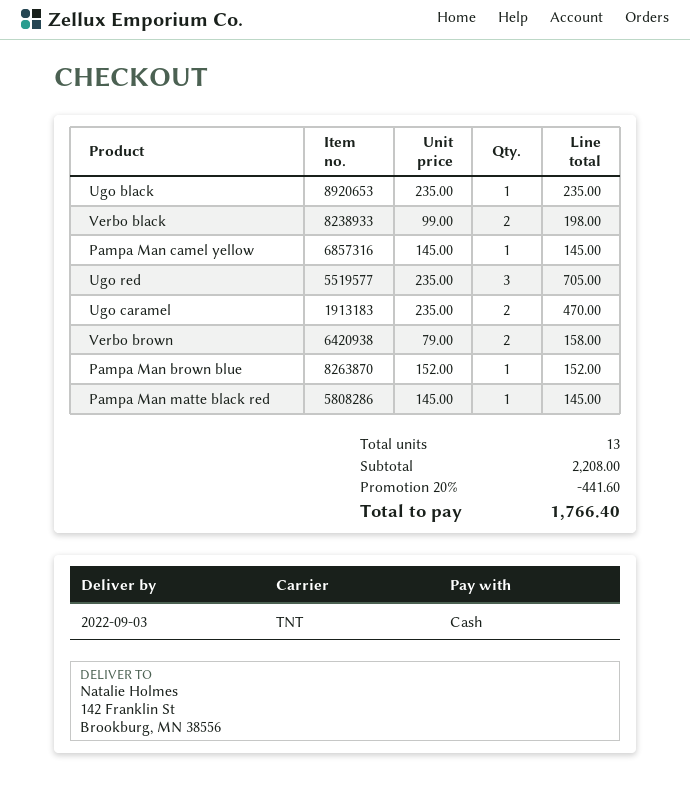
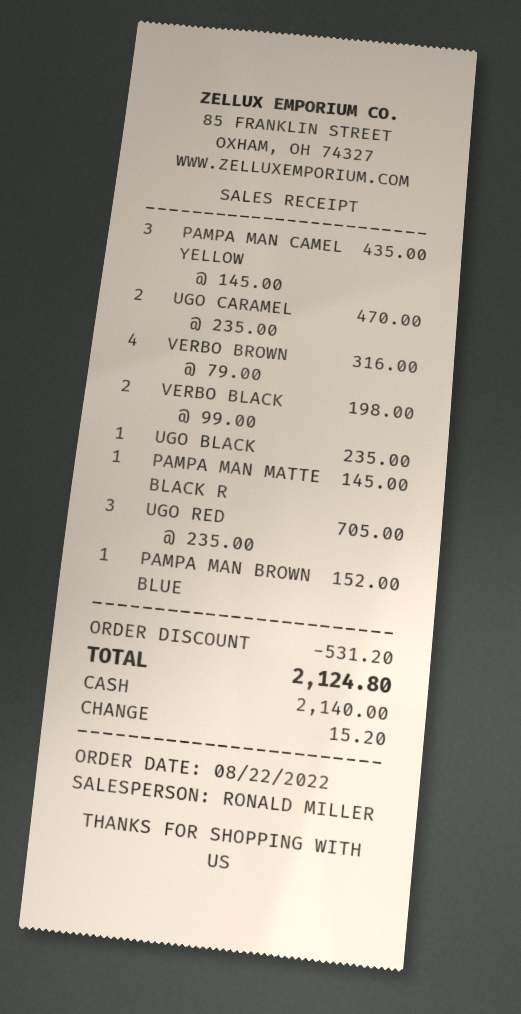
Pampa Man camel yellow: 1 x 145.00 = 145.00 -> 3 x 145.00 = 435.00
Verbo brown: 2 x 79.00 = 158.00 -> 4 x 79.00 = 316.00
discount: 441.60 -> 531.20
total: 1766.40 -> 2124.80

